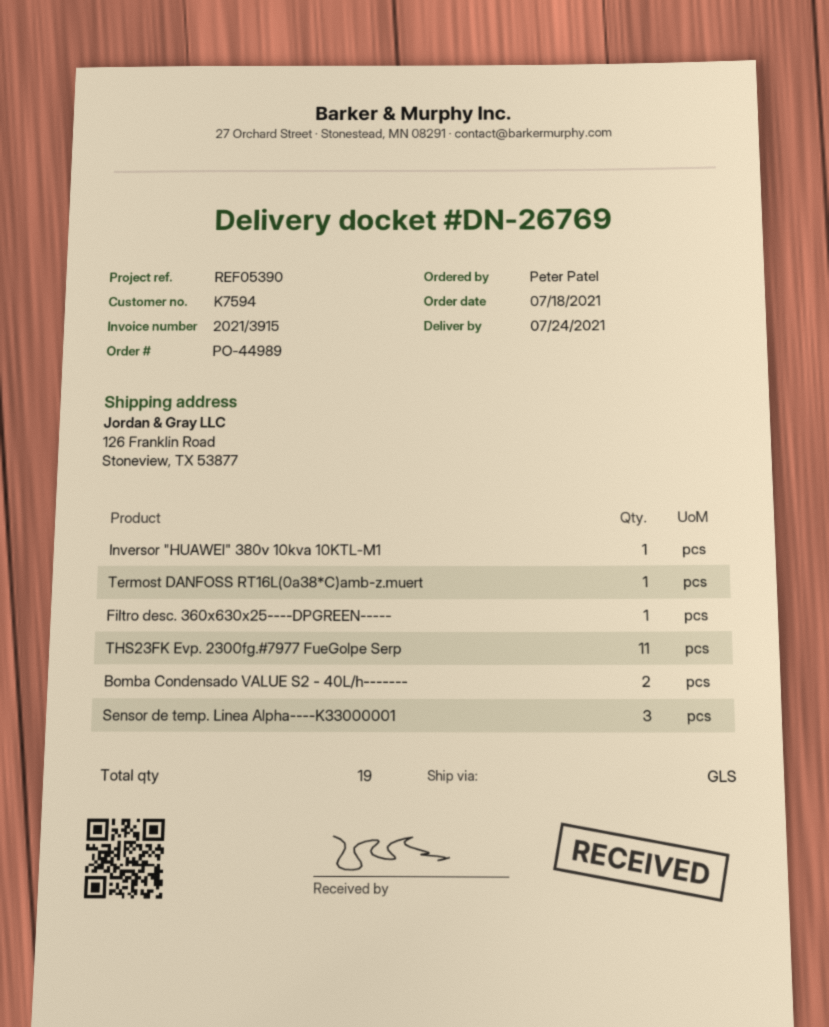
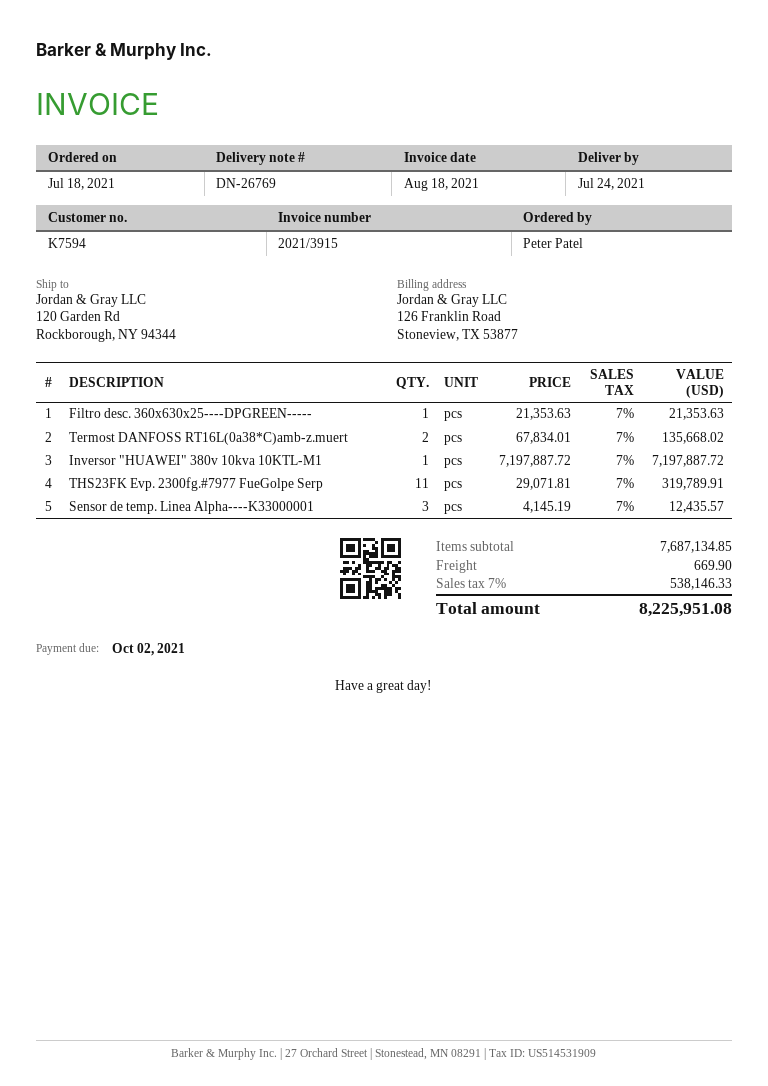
ship to: 126 Franklin Road, Stoneview, TX 53877 -> 120 Garden Rd, Rockborough, NY 94344
Termost DANFOSS RT16L(0a38*C)amb-z.muert: 1 -> 2
Bomba Condensado VALUE S2 - 40L/h-------: 2 -> none

